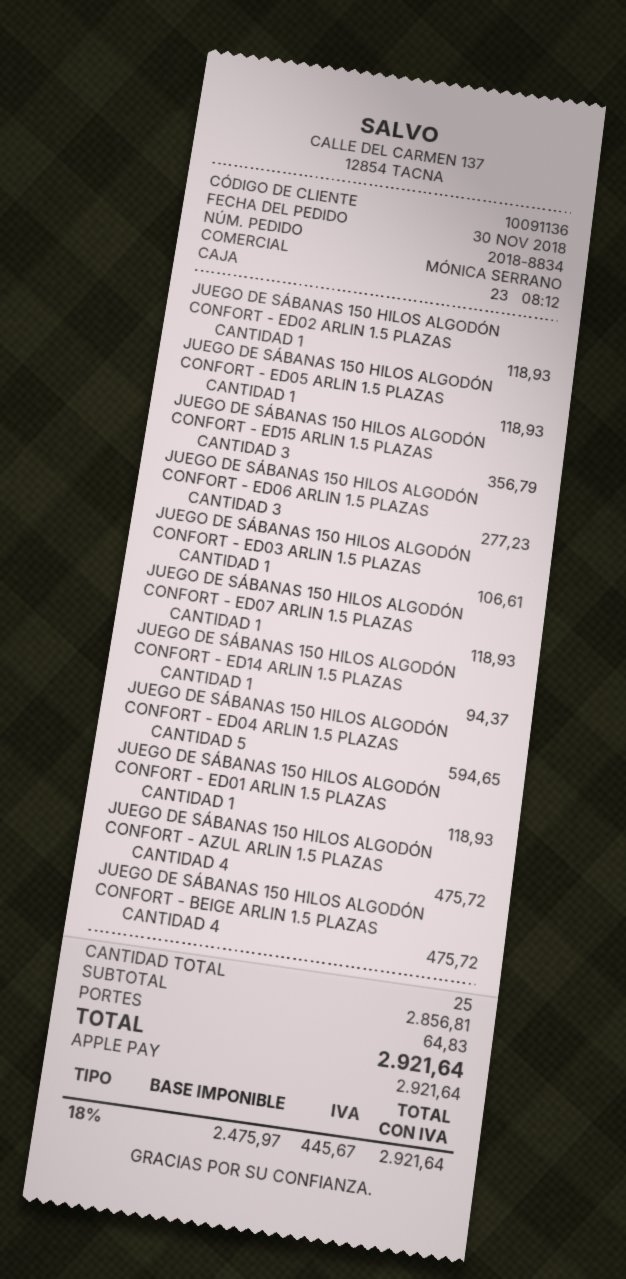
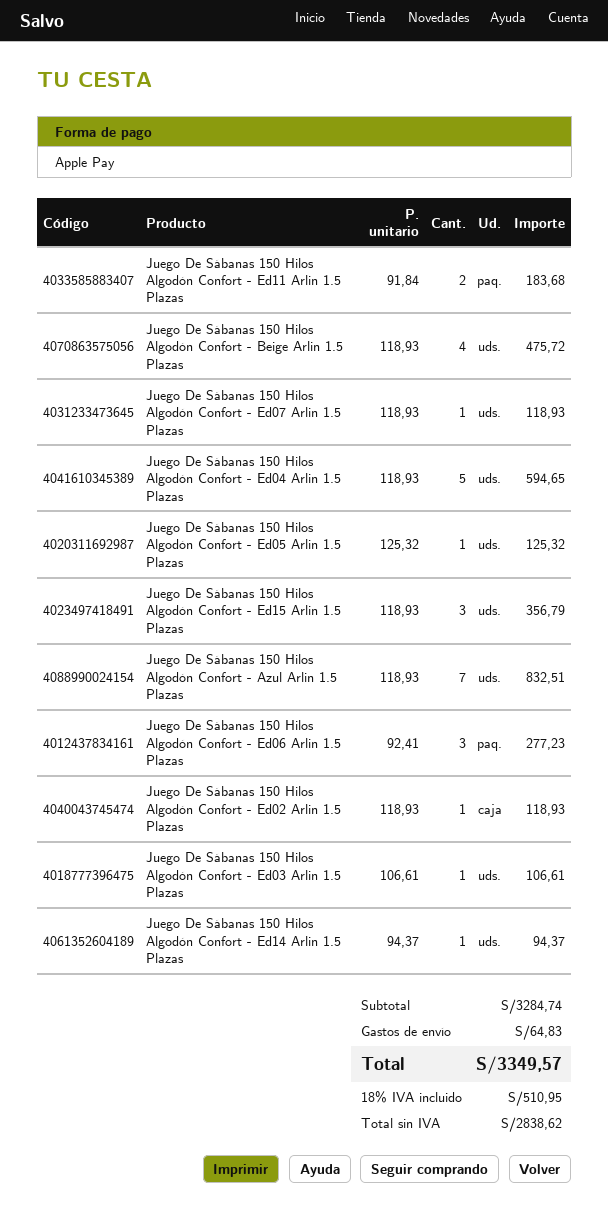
JUEGO DE SÁBANAS 150 HILOS ALGODÓN CONFORT - ED05 ARLIN 1.5 PLAZAS: 1 for 118.93 -> 1 for 125.32
JUEGO DE SÁBANAS 150 HILOS ALGODÓN CONFORT - ED01 ARLIN 1.5 PLAZAS: 1 for 118.93 -> none
JUEGO DE SÁBANAS 150 HILOS ALGODÓN CONFORT - AZUL ARLIN 1.5 PLAZAS: 4 for 475.72 -> 7 for 832.51
Juego De Sábanas 150 Hilos Algodón Confort - Ed11 Arlin 1.5 Plazas: none -> 2 for 183.68
subtotal: 2856.81 -> 3284.74
net: 2475.97 -> 2838.62
tax: 18% = 445.67 -> 18% = 510.95
total: 2921.64 -> 3349.57

